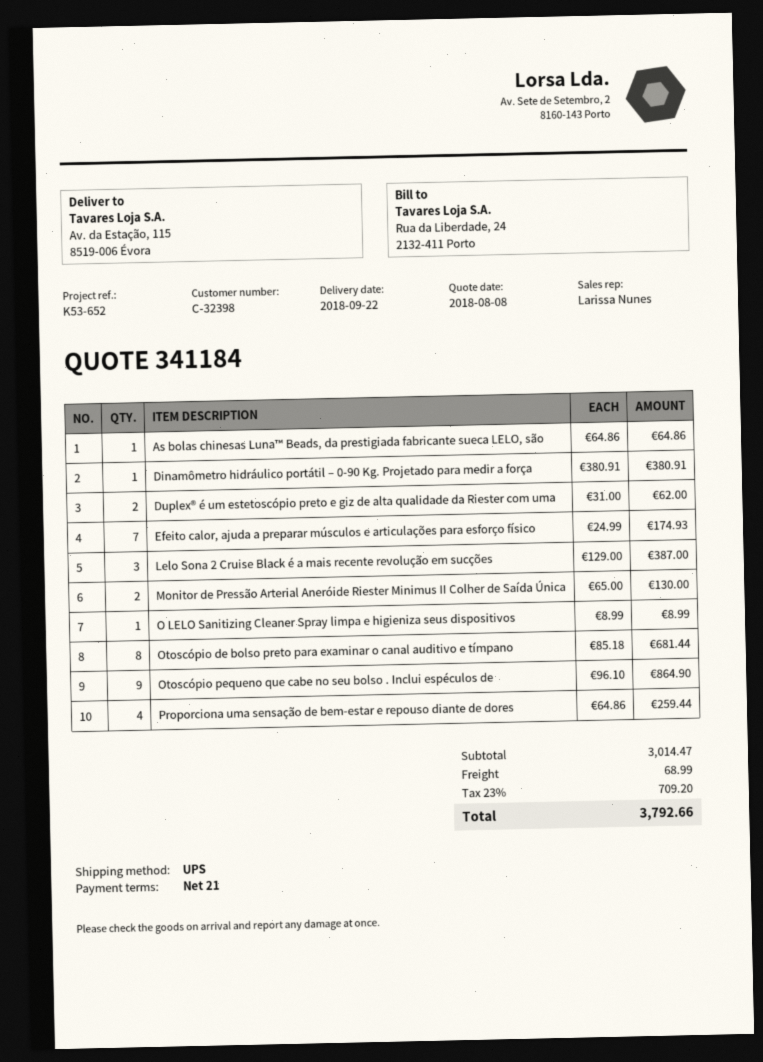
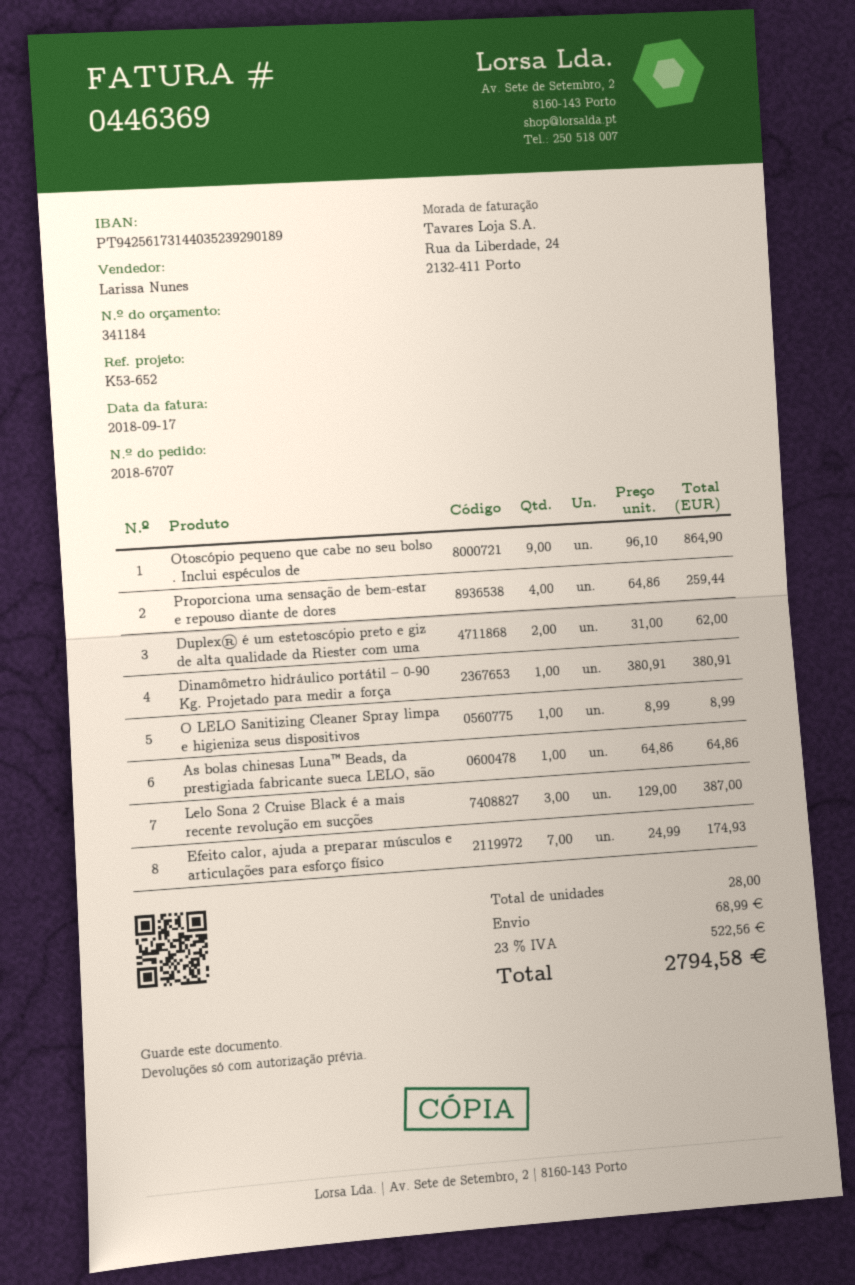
Monitor de Pressão Arterial Aneróide Riester Minimus II Colher de Saída Única: 2 x 65.00 = 130.00 -> none
Otoscópio de bolso preto para examinar o canal auditivo e tímpano: 8 x 85.18 = 681.44 -> none
tax: 23% = 709.20 -> 23% = 522.56
total: 3792.66 -> 2794.58

